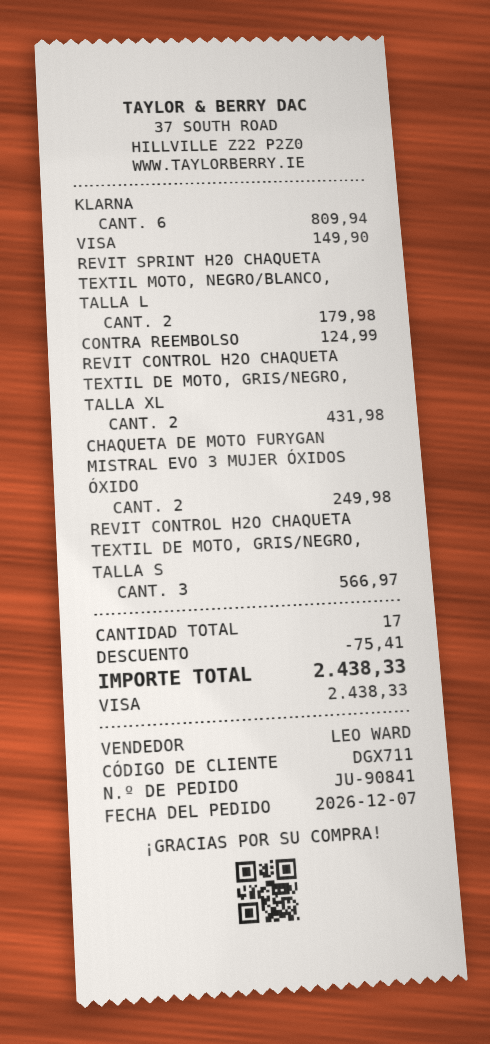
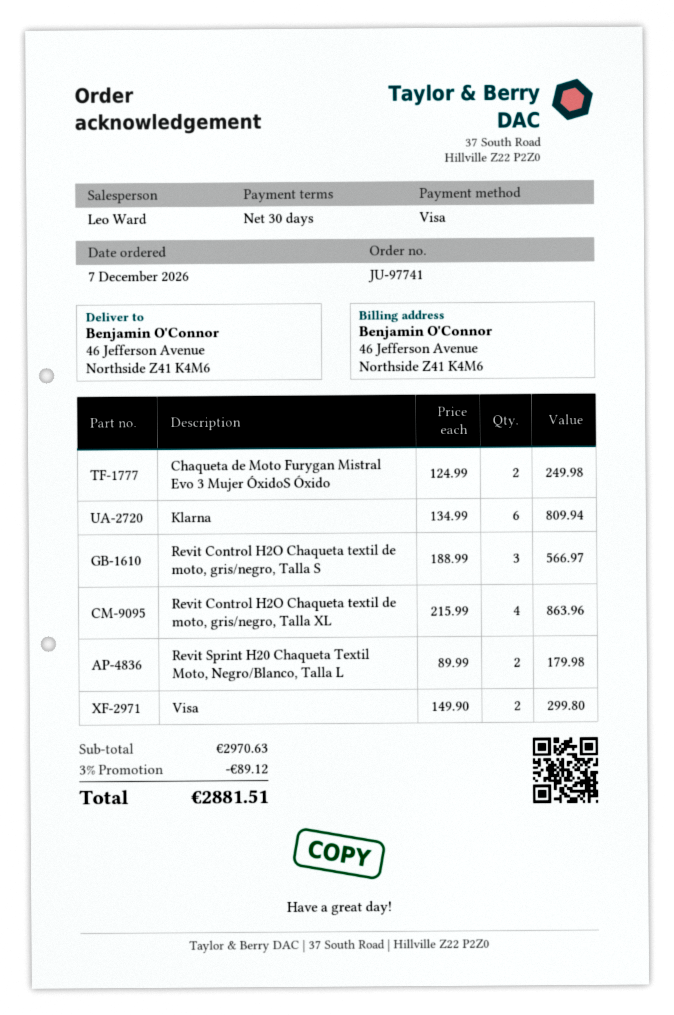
order number: JU-90841 -> JU-97741
VISA: 1 for 149.90 -> 2 for 299.80
CONTRA REEMBOLSO: 1 for 124.99 -> none
REVIT CONTROL H2O CHAQUETA TEXTIL DE MOTO, GRIS/NEGRO, TALLA XL: 2 for 431.98 -> 4 for 863.96
discount: 75.41 -> 89.12
total: 2438.33 -> 2881.51

